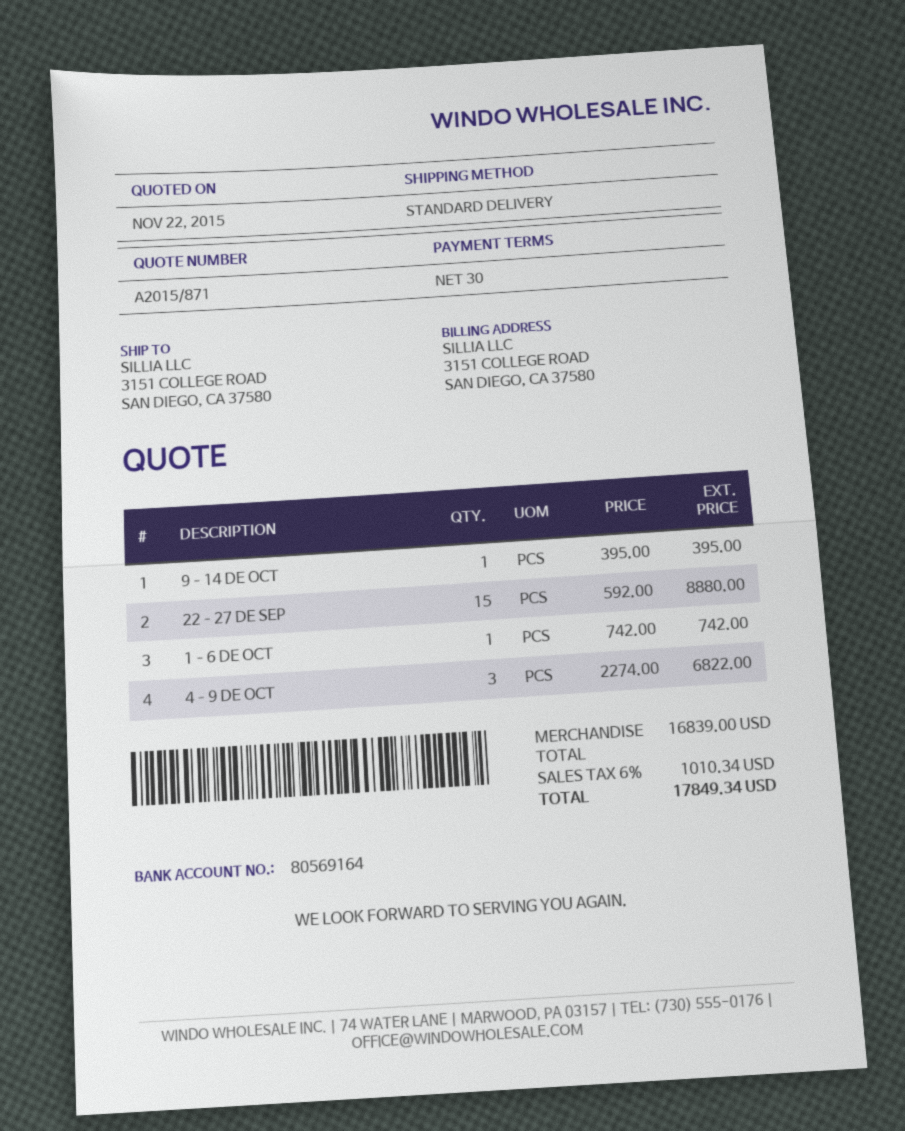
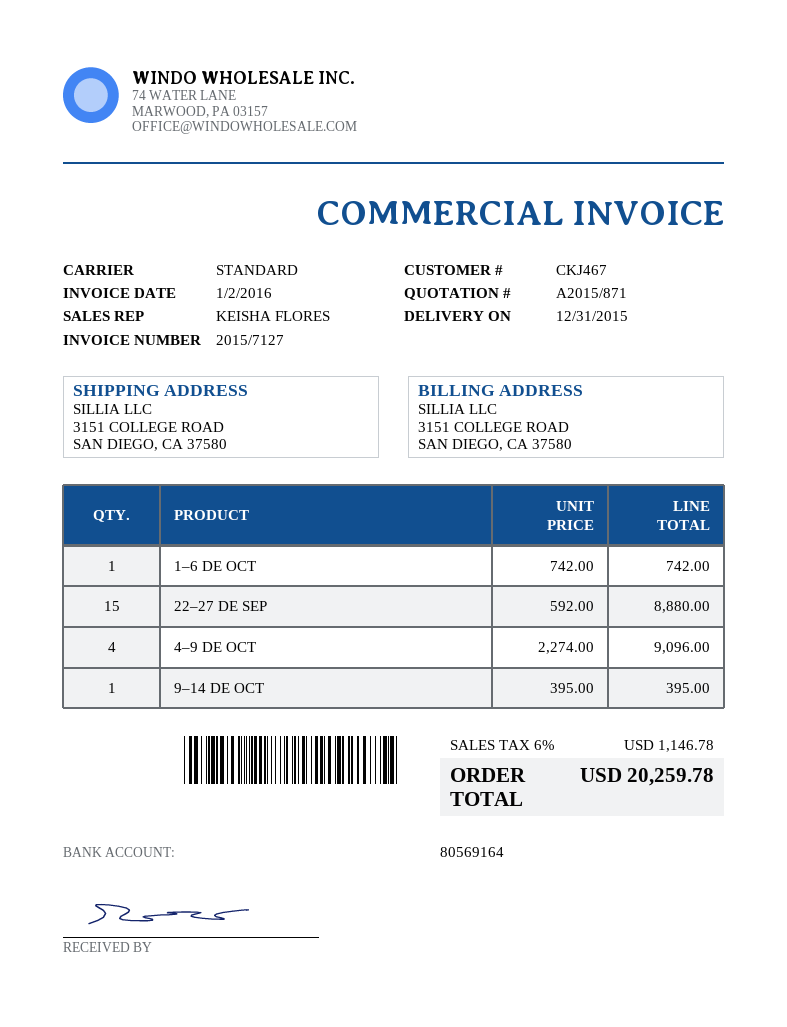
4–9 DE OCT: 3 x 2274.00 = 6822.00 -> 4 x 2274.00 = 9096.00
tax: 6% = 1010.34 -> 6% = 1146.78
total: 17849.34 -> 20259.78

